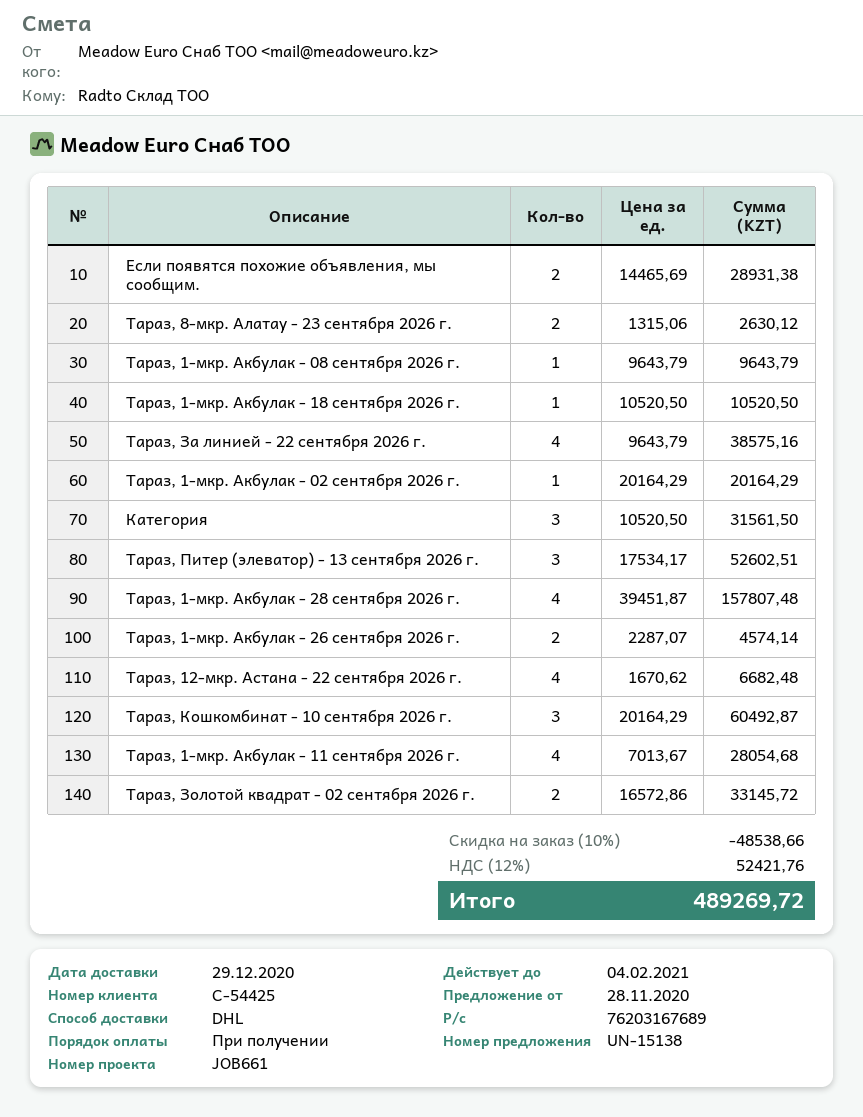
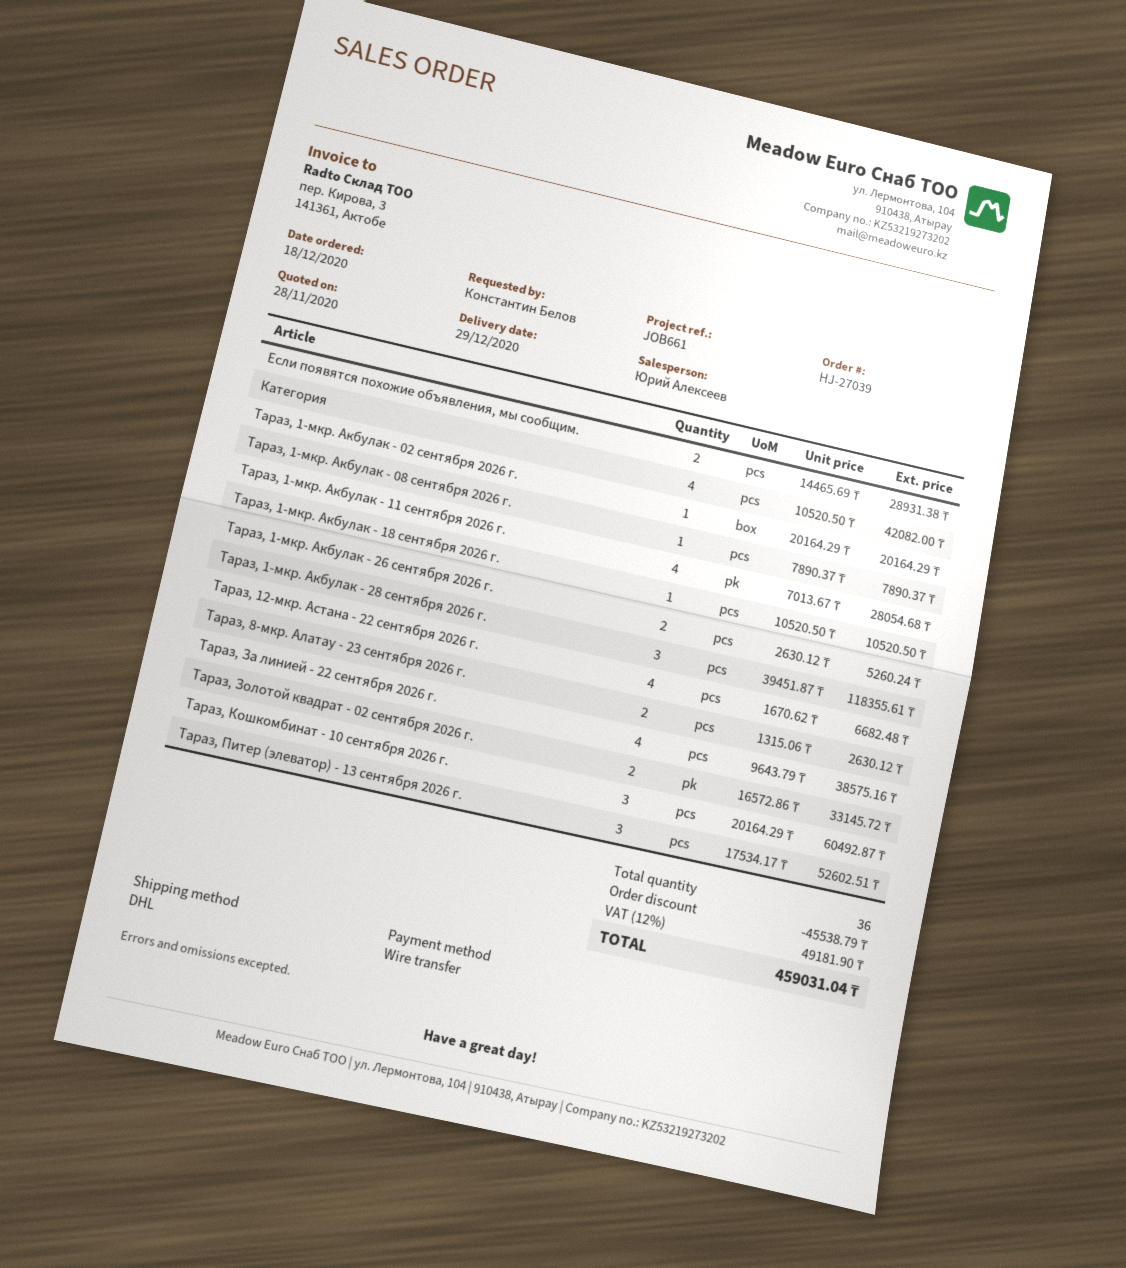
Тараз, 1-мкр. Акбулак - 08 сентября 2026 г.: 1 x 9643.79 = 9643.79 -> 1 x 7890.37 = 7890.37
Категория: 3 x 10520.50 = 31561.50 -> 4 x 10520.50 = 42082.00
Тараз, 1-мкр. Акбулак - 28 сентября 2026 г.: 4 x 39451.87 = 157807.48 -> 3 x 39451.87 = 118355.61
Тараз, 1-мкр. Акбулак - 26 сентября 2026 г.: 2 x 2287.07 = 4574.14 -> 2 x 2630.12 = 5260.24
discount: 48538.66 -> 45538.79
tax: 12% = 52421.76 -> 12% = 49181.90
total: 489269.72 -> 459031.04

